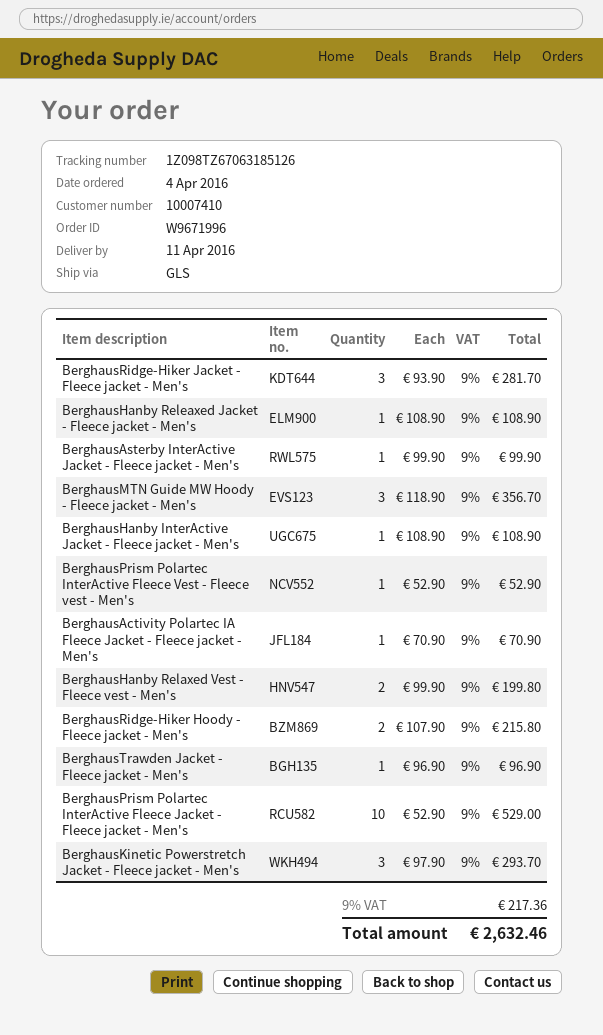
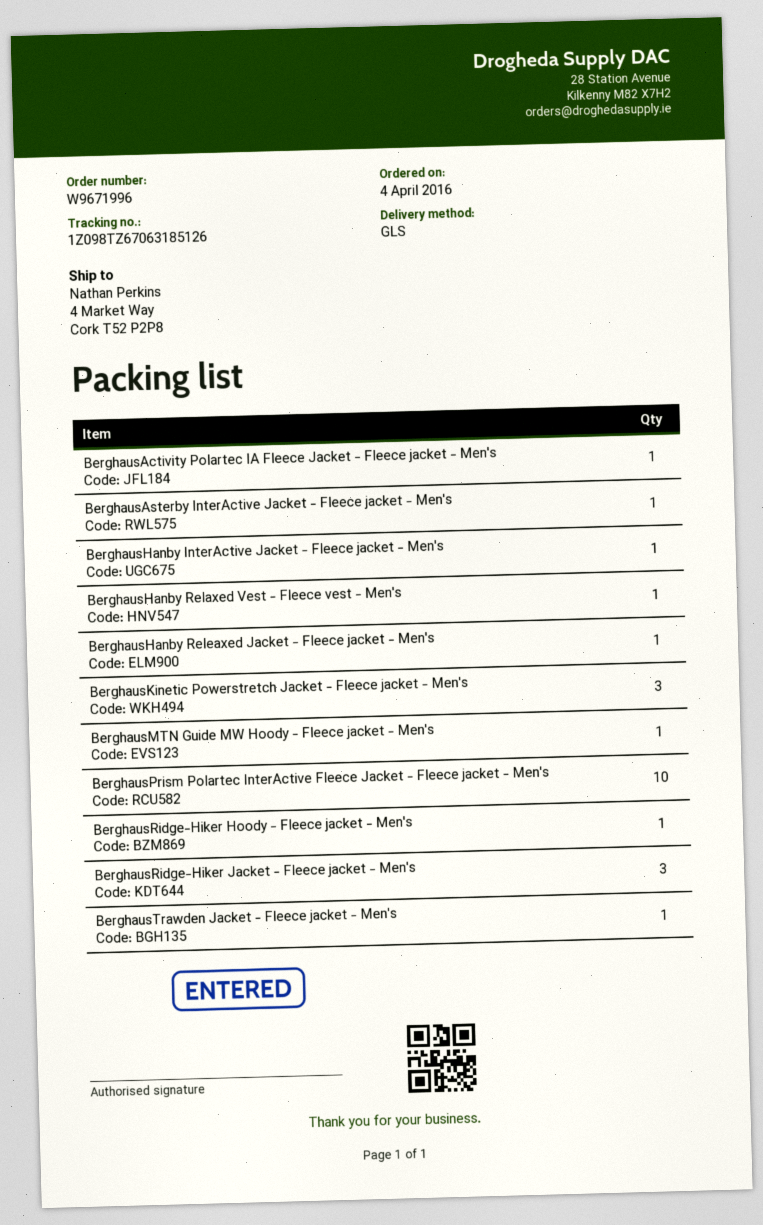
BerghausMTN Guide MW Hoody - Fleece jacket - Men's: 3 -> 1
BerghausPrism Polartec InterActive Fleece Vest - Fleece vest - Men's: 1 -> none
BerghausHanby Relaxed Vest - Fleece vest - Men's: 2 -> 1
BerghausRidge-Hiker Hoody - Fleece jacket - Men's: 2 -> 1

